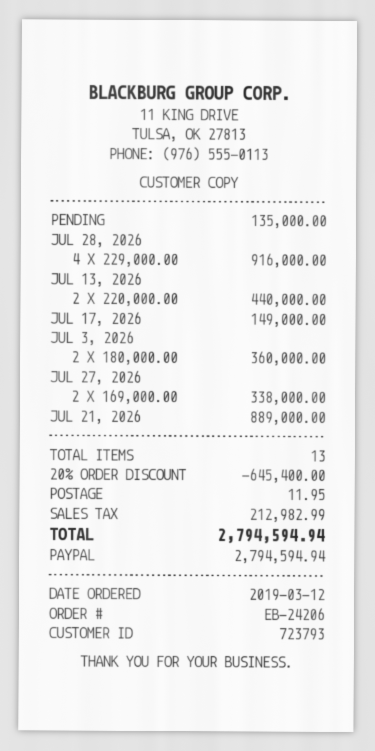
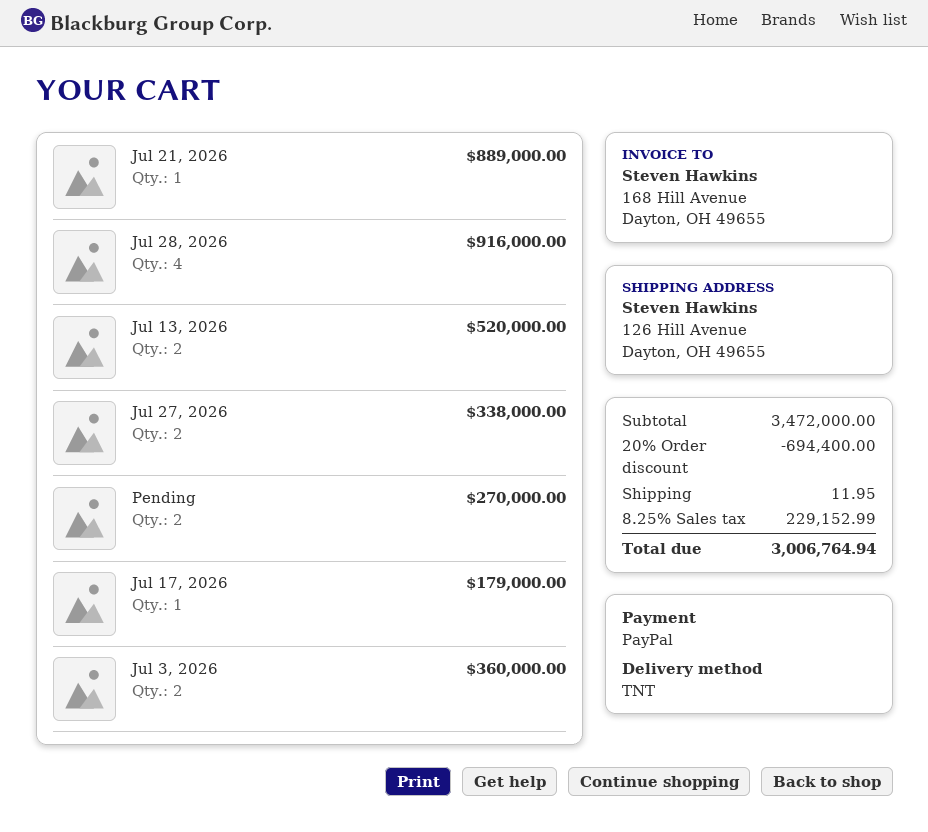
PENDING: 1 for 135000.00 -> 2 for 270000.00
JUL 13, 2026: 2 for 440000.00 -> 2 for 520000.00
JUL 17, 2026: 1 for 149000.00 -> 1 for 179000.00
discount: 20% = 645400.00 -> 20% = 694400.00
tax: 212982.99 -> 229152.99
total: 2794594.94 -> 3006764.94

